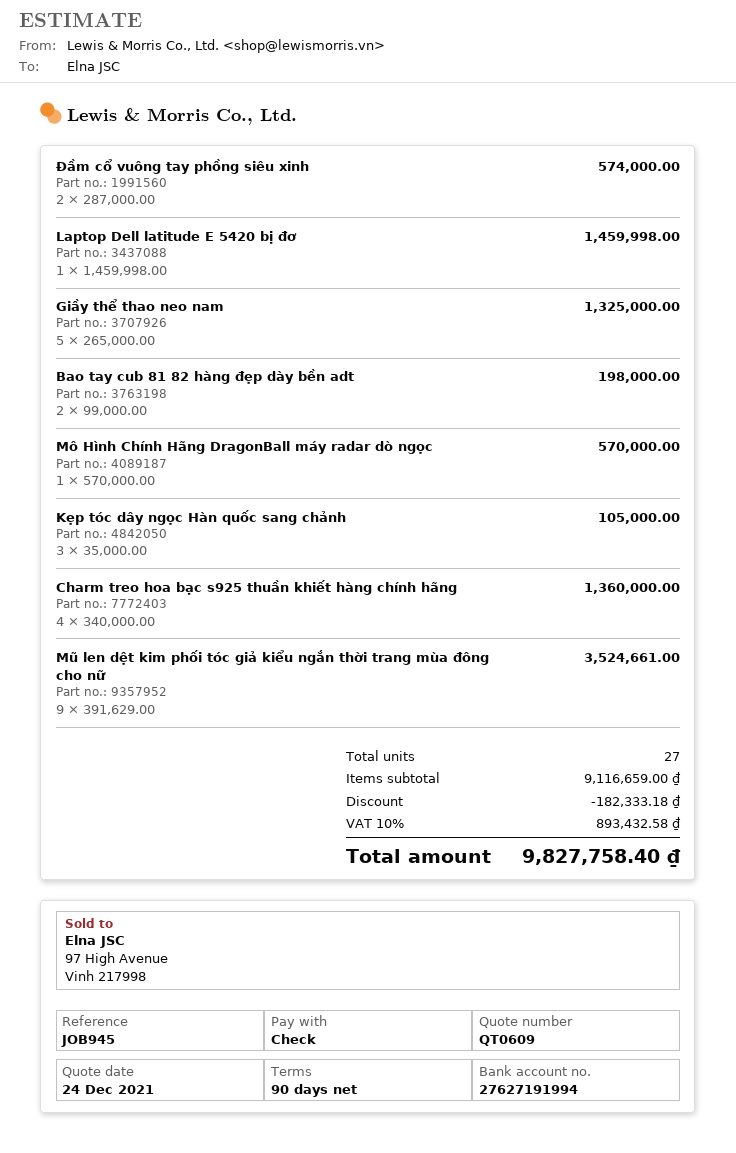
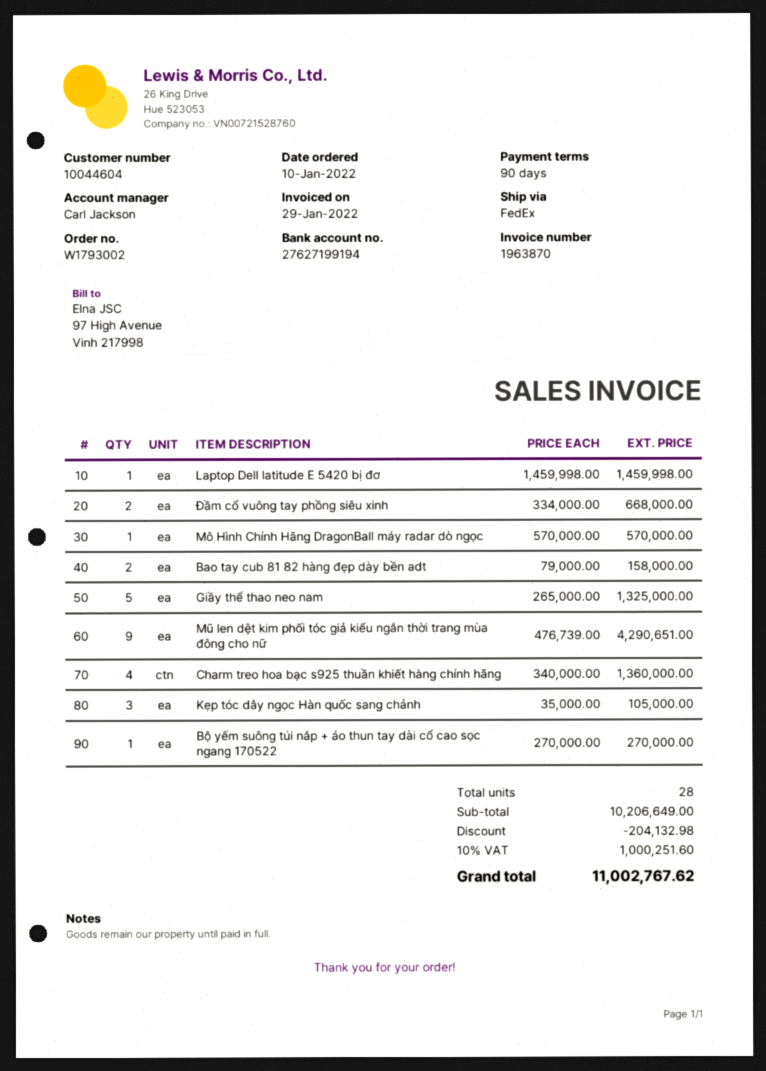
bank account: 27627191994 -> 27627199194
Đầm cổ vuông tay phồng siêu xinh: 2 x 287000.00 = 574000.00 -> 2 x 334000.00 = 668000.00
Bao tay cub 81 82 hàng đẹp dày bền adt: 2 x 99000.00 = 198000.00 -> 2 x 79000.00 = 158000.00
Mũ len dệt kim phối tóc giả kiểu ngắn thời trang mùa đông cho nữ: 9 x 391629.00 = 3524661.00 -> 9 x 476739.00 = 4290651.00
Bộ yếm suông túi nắp + áo thun tay dài cổ cao sọc ngang 170522: none -> 1 x 270000.00 = 270000.00
total quantity: 27 -> 28
subtotal: 9116659.00 -> 10206649.00
discount: 182333.18 -> 204132.98
tax: 10% = 893432.58 -> 10% = 1000251.60
total: 9827758.40 -> 11002767.62

